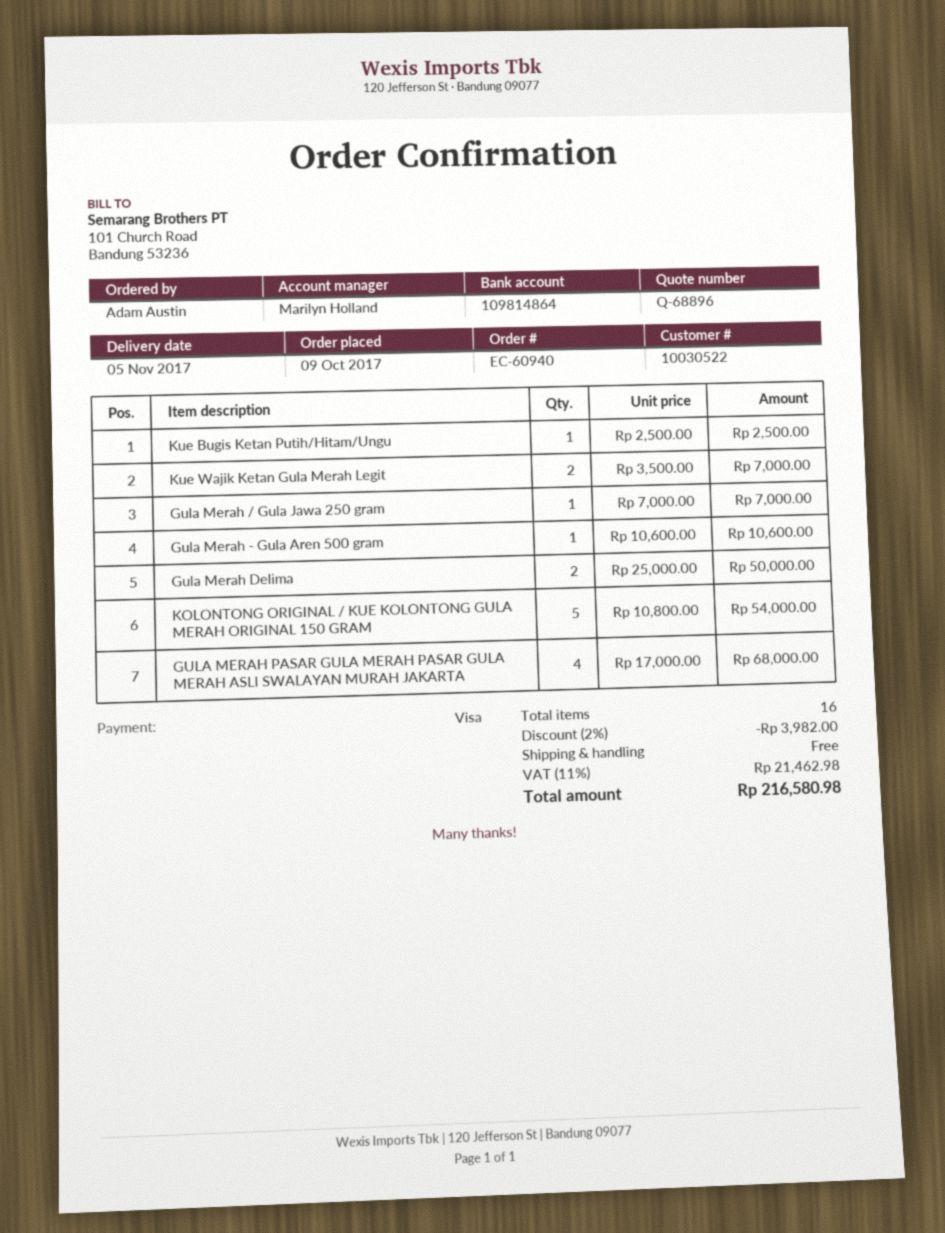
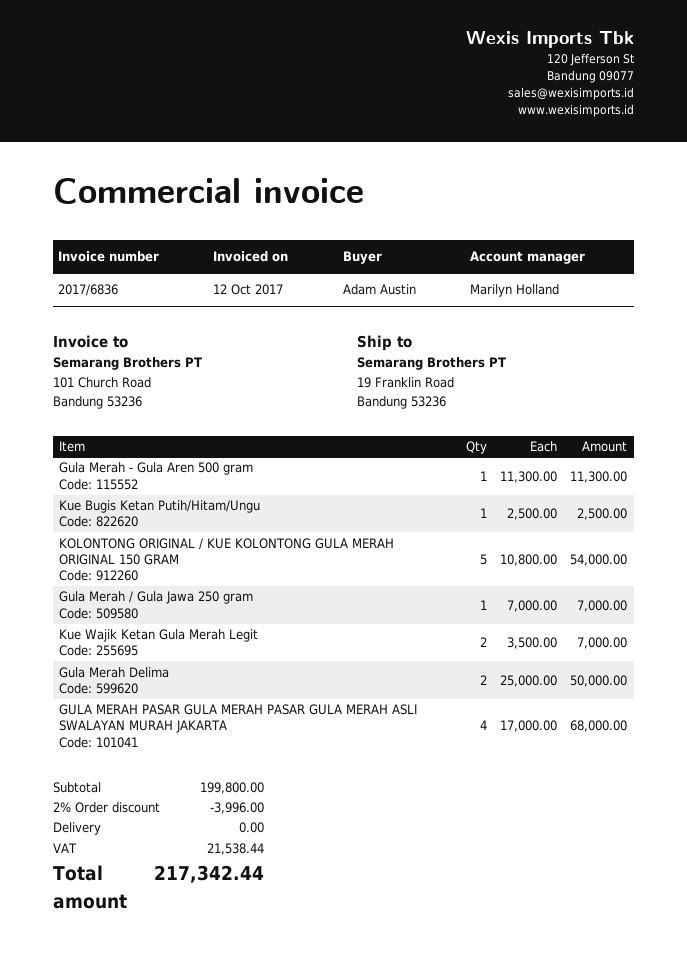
Gula Merah - Gula Aren 500 gram: 1 x 10600.00 = 10600.00 -> 1 x 11300.00 = 11300.00
discount: 2% = 3982.00 -> 2% = 3996.00
tax: 21462.98 -> 21538.44
total: 216580.98 -> 217342.44

